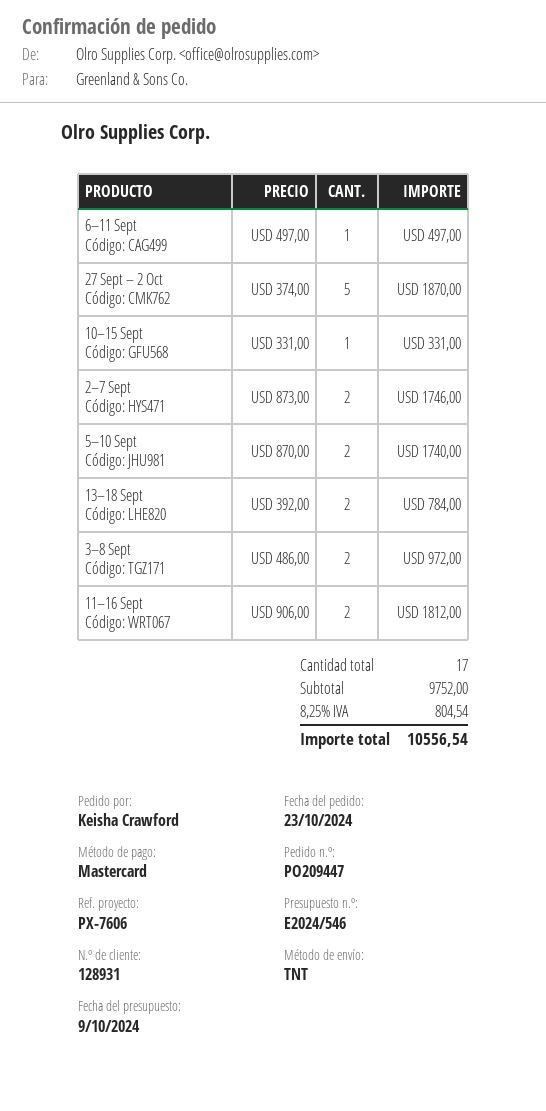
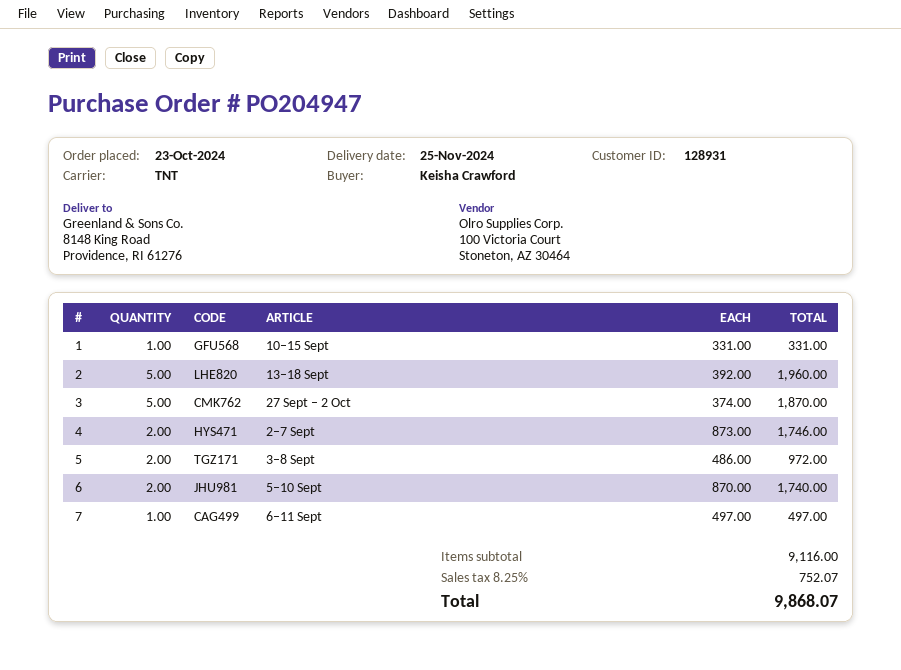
order number: PO209447 -> PO204947
13–18 Sept: 2 x 392.00 = 784.00 -> 5 x 392.00 = 1960.00
11–16 Sept: 2 x 906.00 = 1812.00 -> none
subtotal: 9752.00 -> 9116.00
tax: 8.25% = 804.54 -> 8.25% = 752.07
total: 10556.54 -> 9868.07

